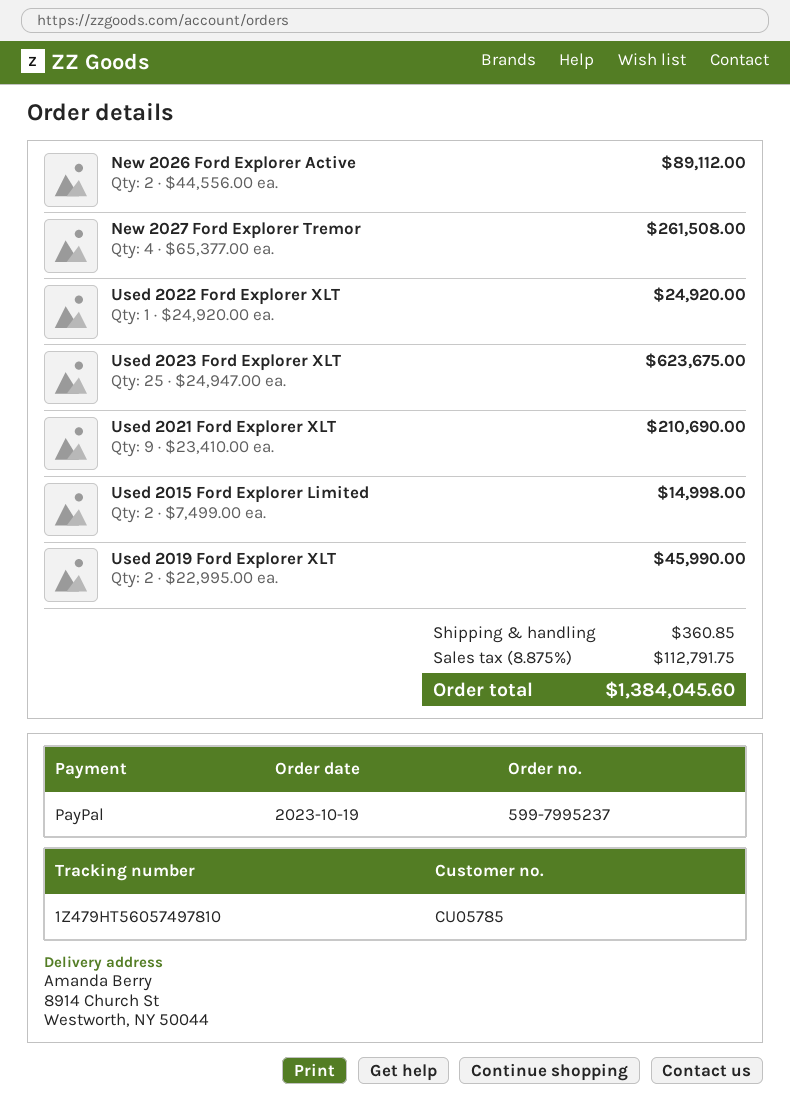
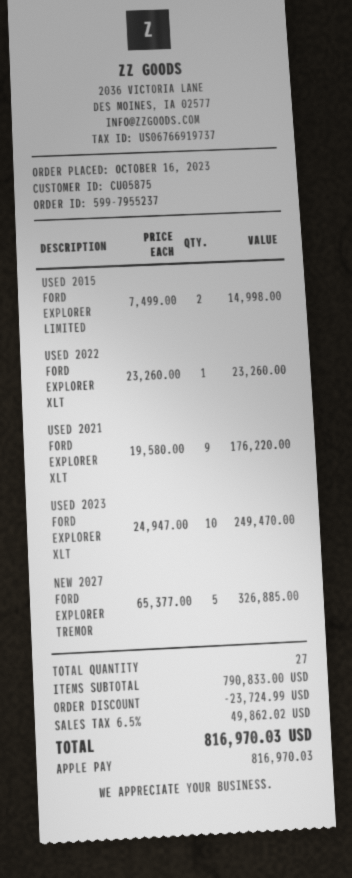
order number: 599-7995237 -> 599-7955237
order date: 2023-10-19 -> 2023-10-16
customer number: CU05785 -> CU05875
payment method: PayPal -> Apple Pay
New 2026 Ford Explorer Active: 2 x 44556.00 = 89112.00 -> none
New 2027 Ford Explorer Tremor: 4 x 65377.00 = 261508.00 -> 5 x 65377.00 = 326885.00
Used 2022 Ford Explorer XLT: 1 x 24920.00 = 24920.00 -> 1 x 23260.00 = 23260.00
Used 2023 Ford Explorer XLT: 25 x 24947.00 = 623675.00 -> 10 x 24947.00 = 249470.00
Used 2021 Ford Explorer XLT: 9 x 23410.00 = 210690.00 -> 9 x 19580.00 = 176220.00
Used 2019 Ford Explorer XLT: 2 x 22995.00 = 45990.00 -> none
discount: none -> 23724.99
shipping: 360.85 -> none
tax: 8.875% = 112791.75 -> 6.5% = 49862.02
total: 1384045.60 -> 816970.03

